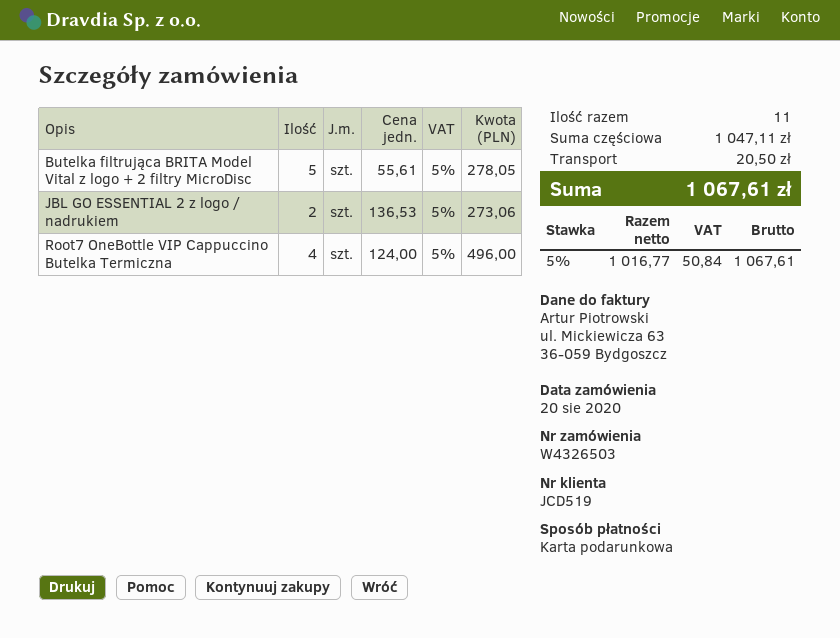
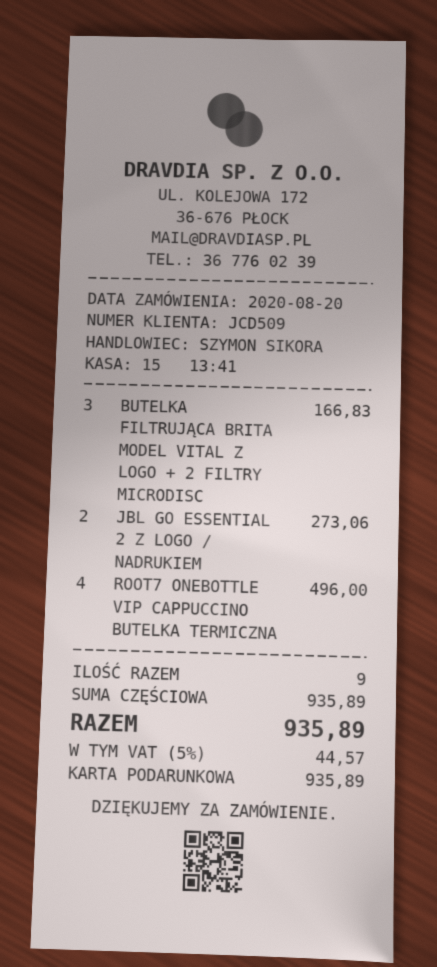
customer number: JCD519 -> JCD509
Butelka filtrująca BRITA Model Vital z logo + 2 filtry MicroDisc: 5 for 278.05 -> 3 for 166.83
total quantity: 11 -> 9
subtotal: 1047.11 -> 935.89
shipping: 20.50 -> none
tax: 5% = 50.84 -> 5% = 44.57
total: 1067.61 -> 935.89

